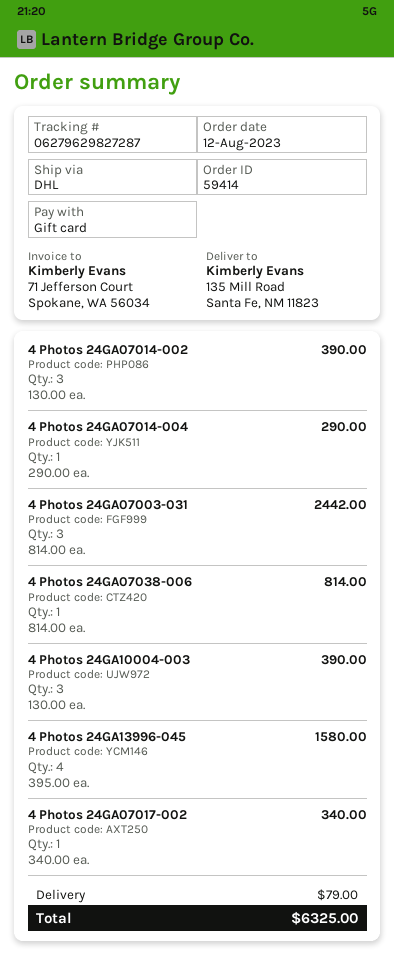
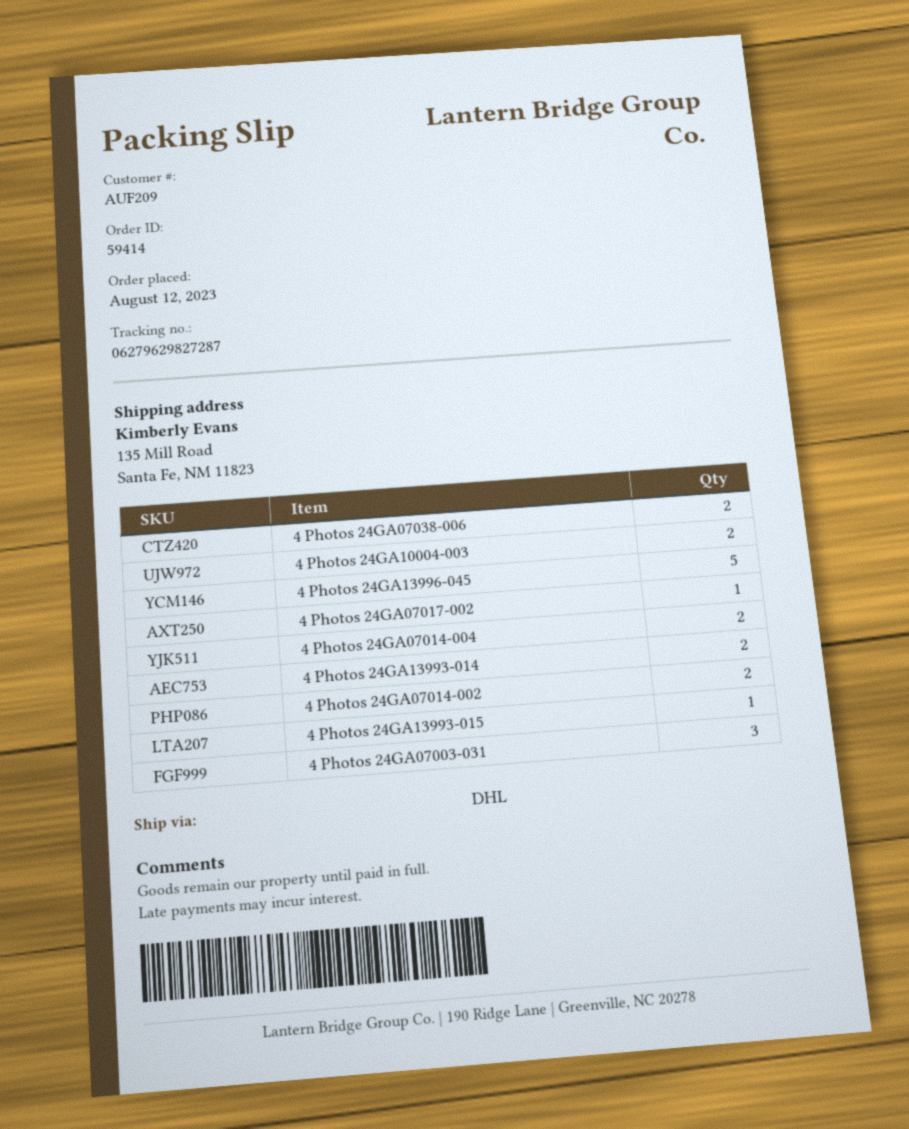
4 Photos 24GA07014-002: 3 -> 2
4 Photos 24GA07014-004: 1 -> 2
4 Photos 24GA07038-006: 1 -> 2
4 Photos 24GA10004-003: 3 -> 2
4 Photos 24GA13996-045: 4 -> 5
4 Photos 24GA13993-014: none -> 2
4 Photos 24GA13993-015: none -> 1

